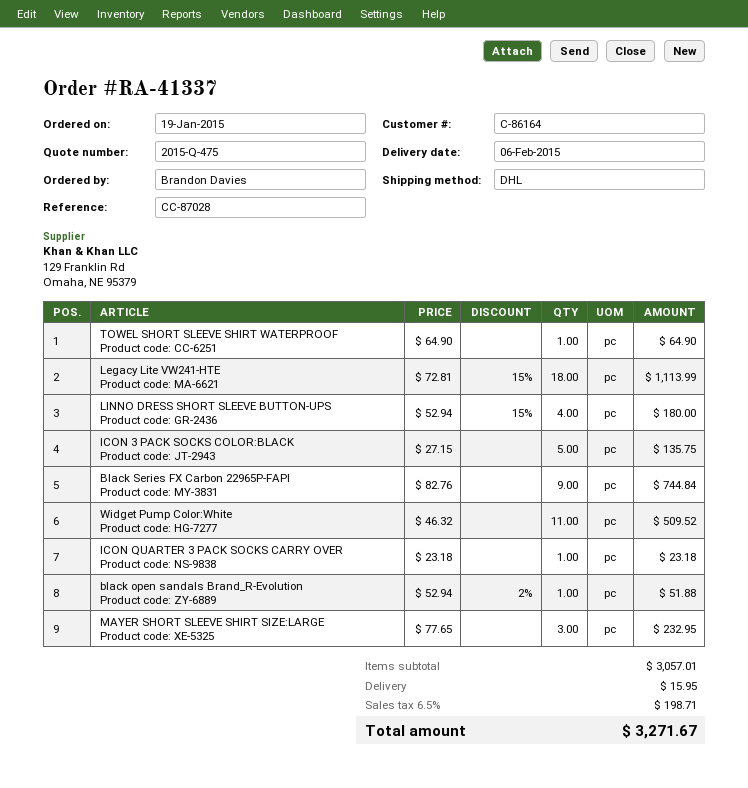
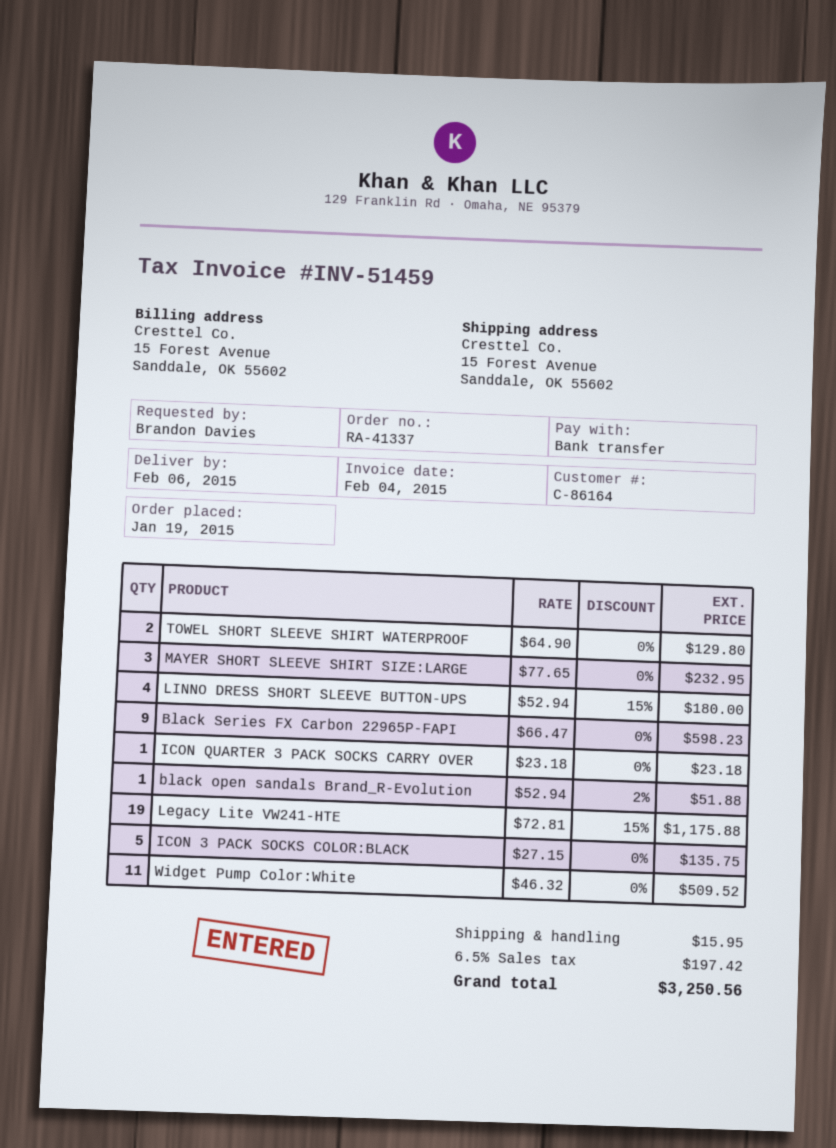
TOWEL SHORT SLEEVE SHIRT WATERPROOF: 1 x 64.90 = 64.90 -> 2 x 64.90 = 129.80
Legacy Lite VW241-HTE: 18 x 72.81 - 15% = 1113.99 -> 19 x 72.81 - 15% = 1175.88
Black Series FX Carbon 22965P-FAPI: 9 x 82.76 = 744.84 -> 9 x 66.47 = 598.23
tax: 6.5% = 198.71 -> 6.5% = 197.42
total: 3271.67 -> 3250.56

